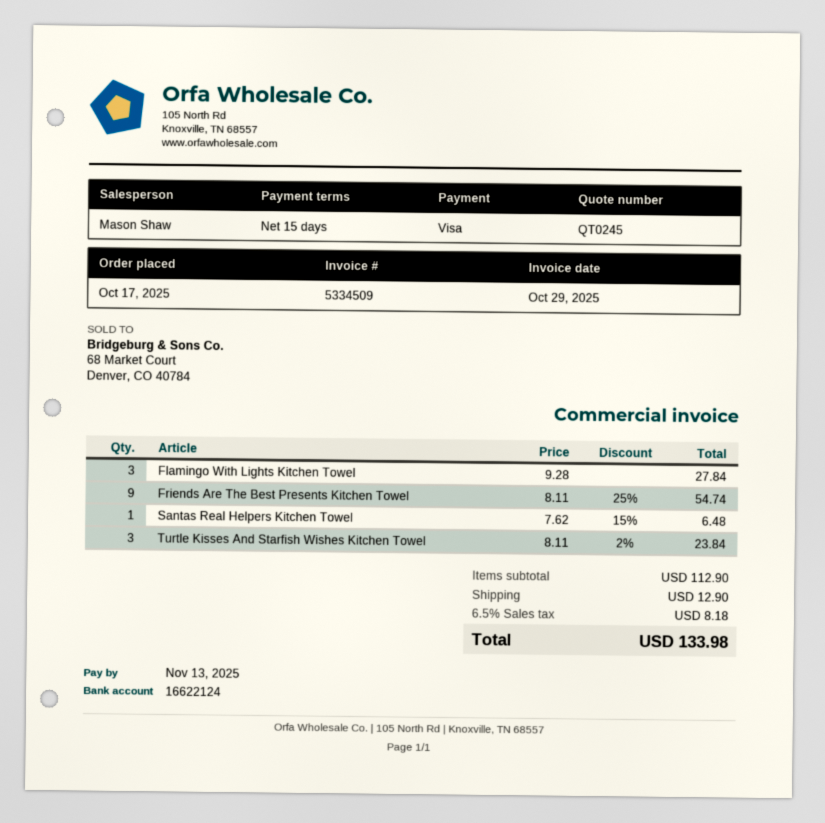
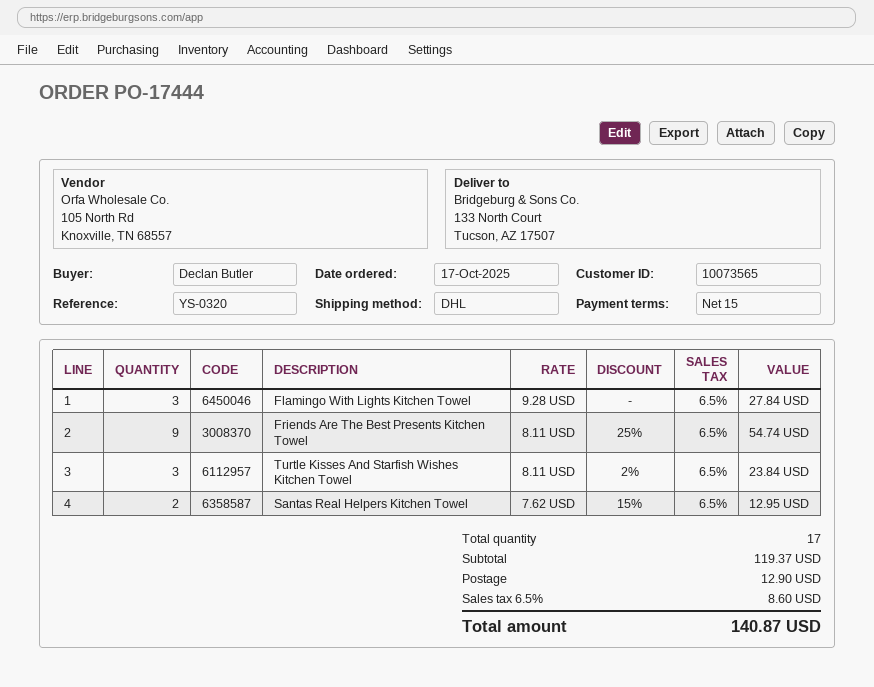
Santas Real Helpers Kitchen Towel: 1 x 7.62 - 15% = 6.48 -> 2 x 7.62 - 15% = 12.95
subtotal: 112.90 -> 119.37
tax: 6.5% = 8.18 -> 6.5% = 8.60
total: 133.98 -> 140.87

